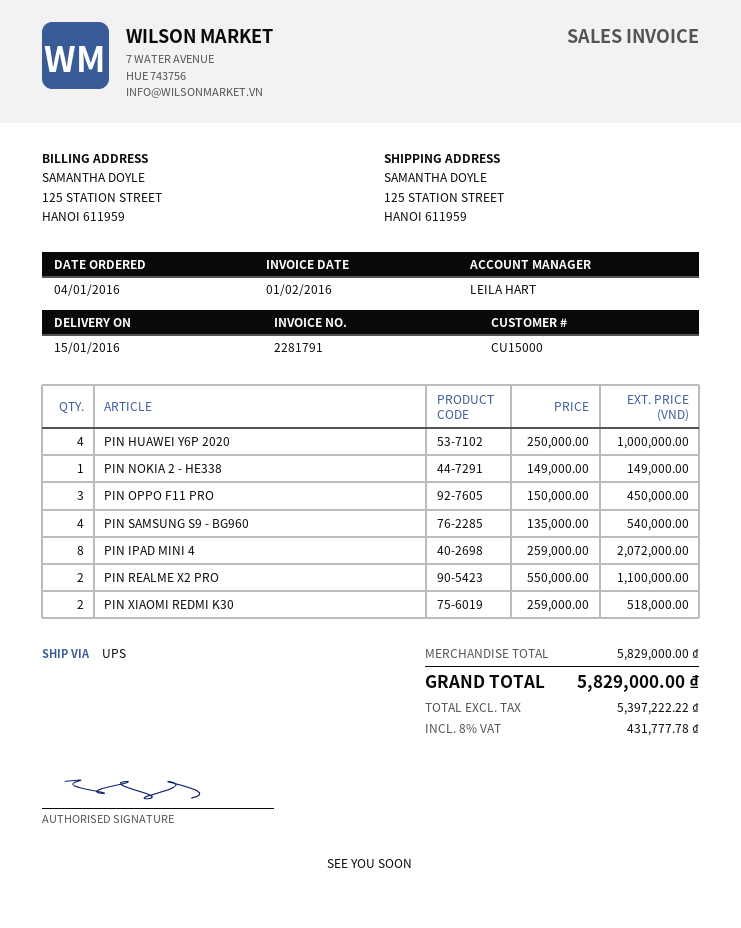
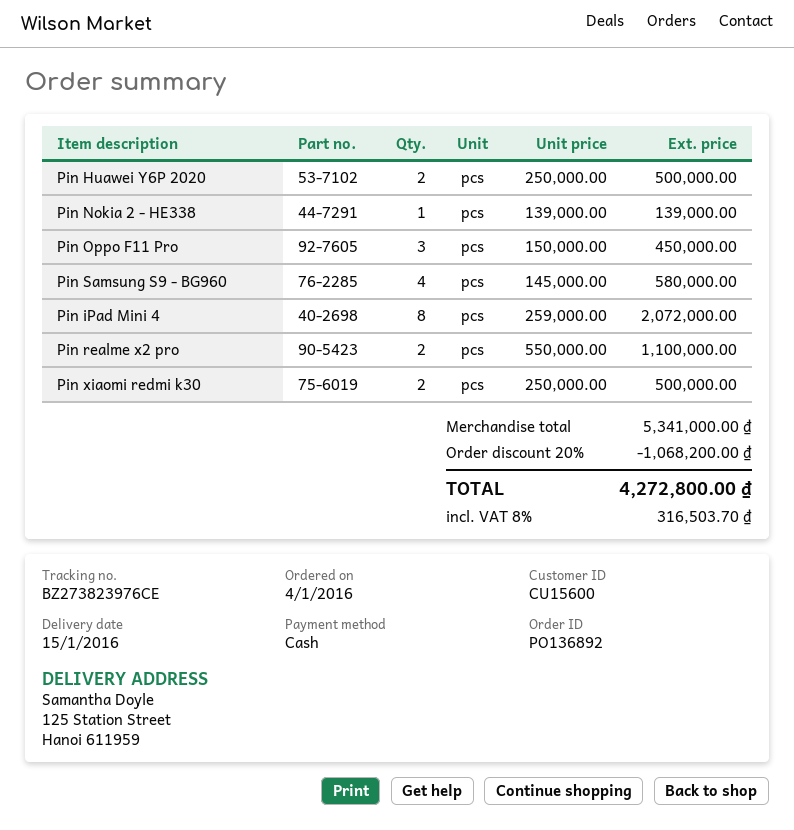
customer number: CU15000 -> CU15600
PIN HUAWEI Y6P 2020: 4 x 250000.00 = 1000000.00 -> 2 x 250000.00 = 500000.00
PIN NOKIA 2 - HE338: 1 x 149000.00 = 149000.00 -> 1 x 139000.00 = 139000.00
PIN SAMSUNG S9 - BG960: 4 x 135000.00 = 540000.00 -> 4 x 145000.00 = 580000.00
PIN XIAOMI REDMI K30: 2 x 259000.00 = 518000.00 -> 2 x 250000.00 = 500000.00
subtotal: 5829000.00 -> 5341000.00
discount: none -> 20% = 1068200.00
tax: 8% = 431777.78 -> 8% = 316503.70
total: 5829000.00 -> 4272800.00

